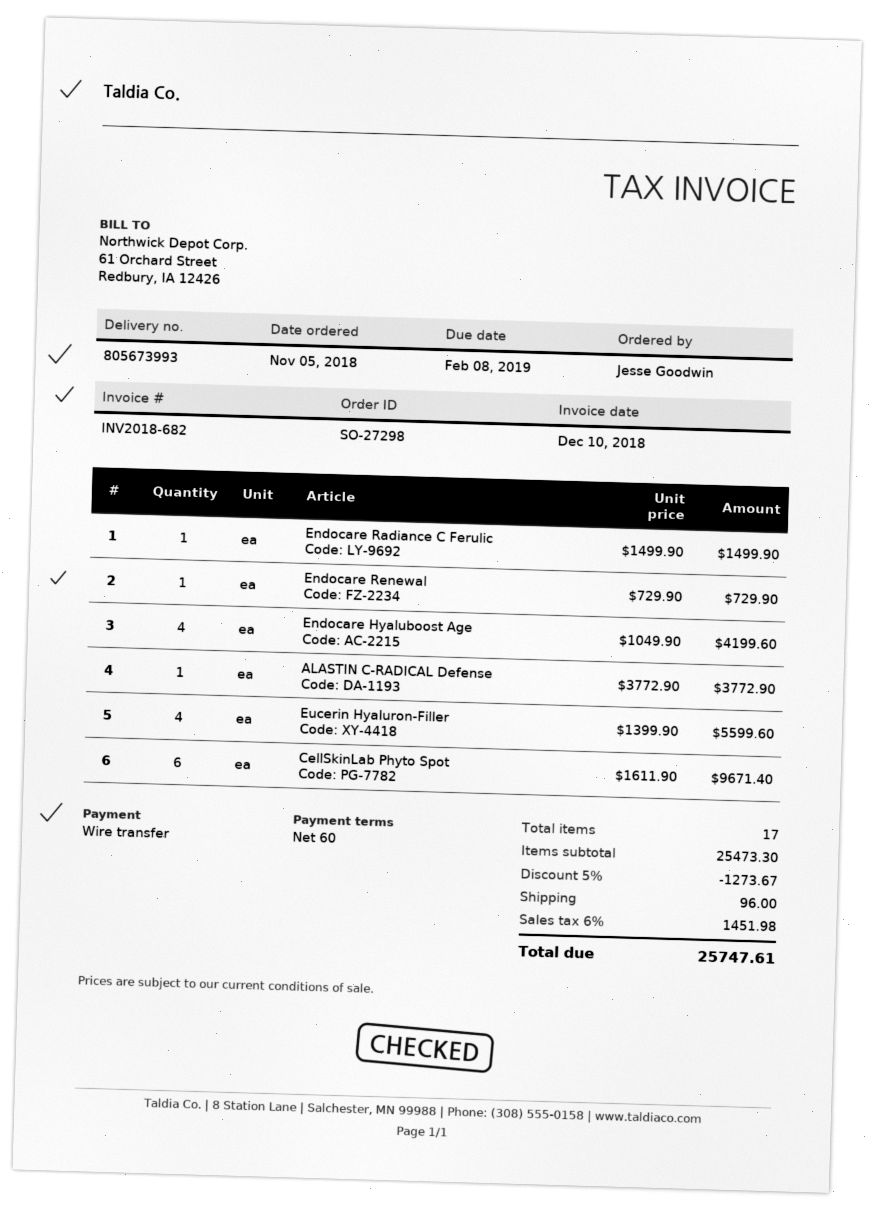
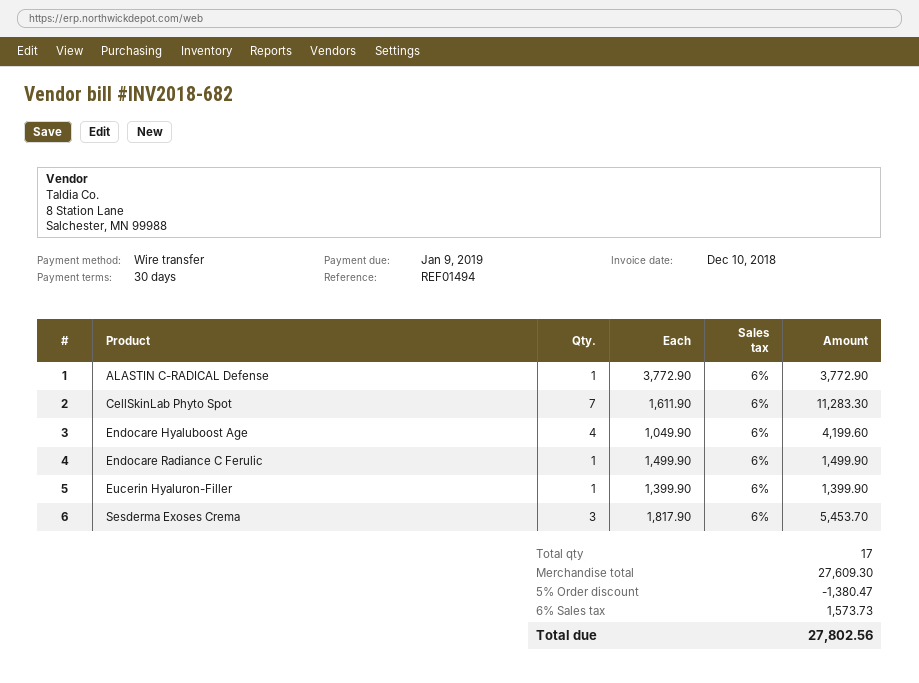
payment terms: 60 days -> 30 days
due date: 2019-02-08 -> 2019-01-09
Endocare Renewal: 1 x 729.90 = 729.90 -> none
Eucerin Hyaluron-Filler: 4 x 1399.90 = 5599.60 -> 1 x 1399.90 = 1399.90
CellSkinLab Phyto Spot: 6 x 1611.90 = 9671.40 -> 7 x 1611.90 = 11283.30
Sesderma Exoses Crema: none -> 3 x 1817.90 = 5453.70
subtotal: 25473.30 -> 27609.30
discount: 5% = 1273.67 -> 5% = 1380.47
shipping: 96.00 -> none
tax: 6% = 1451.98 -> 6% = 1573.73
total: 25747.61 -> 27802.56

